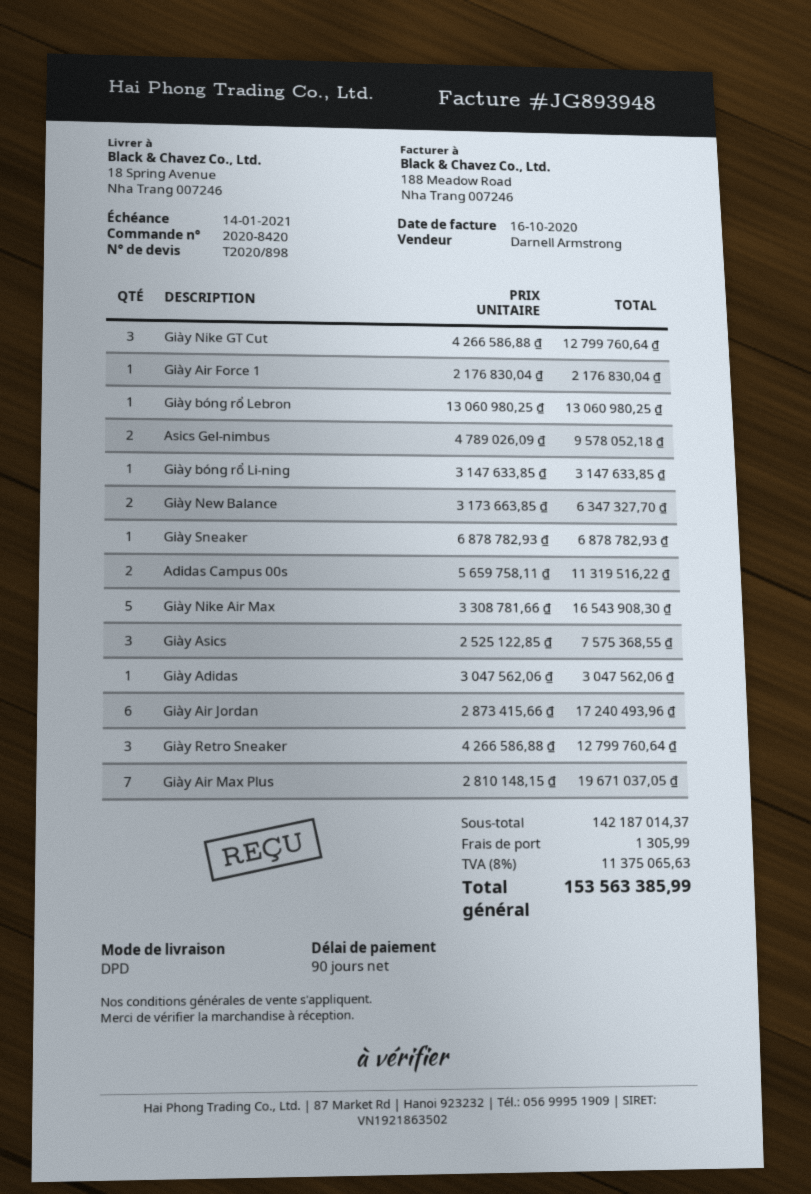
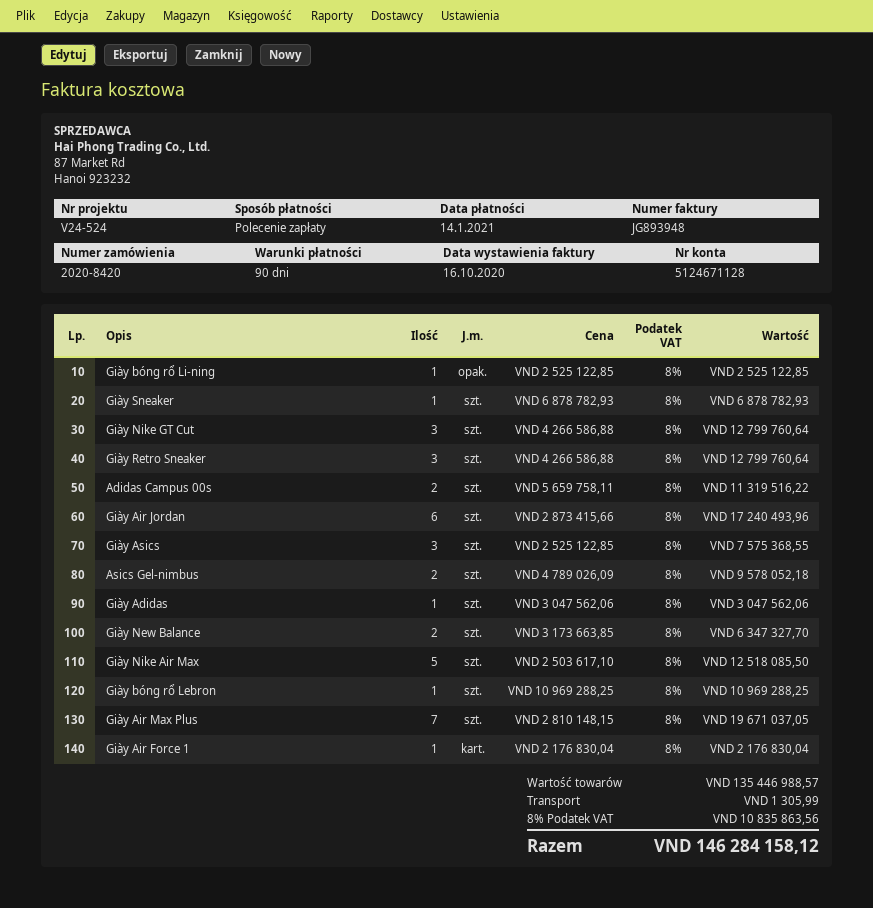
Giày bóng rổ Lebron: 1 x 13060980.25 = 13060980.25 -> 1 x 10969288.25 = 10969288.25
Giày bóng rổ Li-ning: 1 x 3147633.85 = 3147633.85 -> 1 x 2525122.85 = 2525122.85
Giày Nike Air Max: 5 x 3308781.66 = 16543908.30 -> 5 x 2503617.10 = 12518085.50
subtotal: 142187014.37 -> 135446988.57
tax: 8% = 11375065.63 -> 8% = 10835863.56
total: 153563385.99 -> 146284158.12

